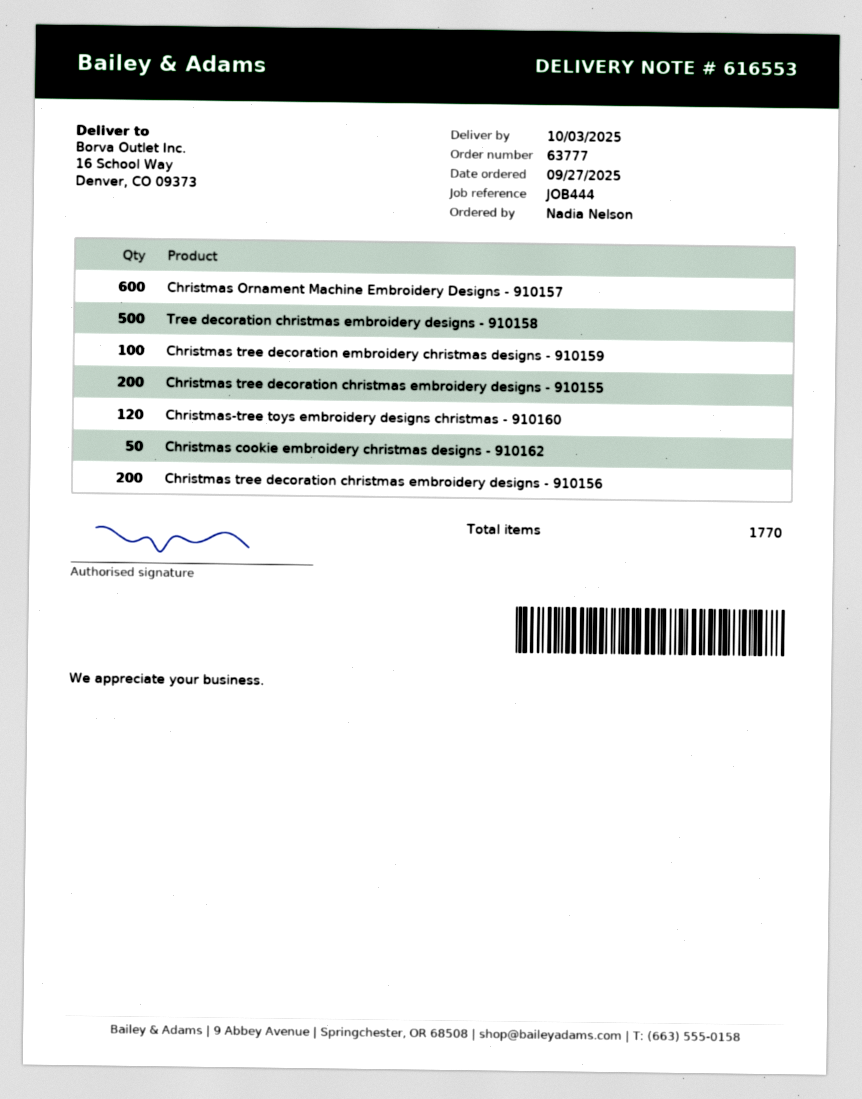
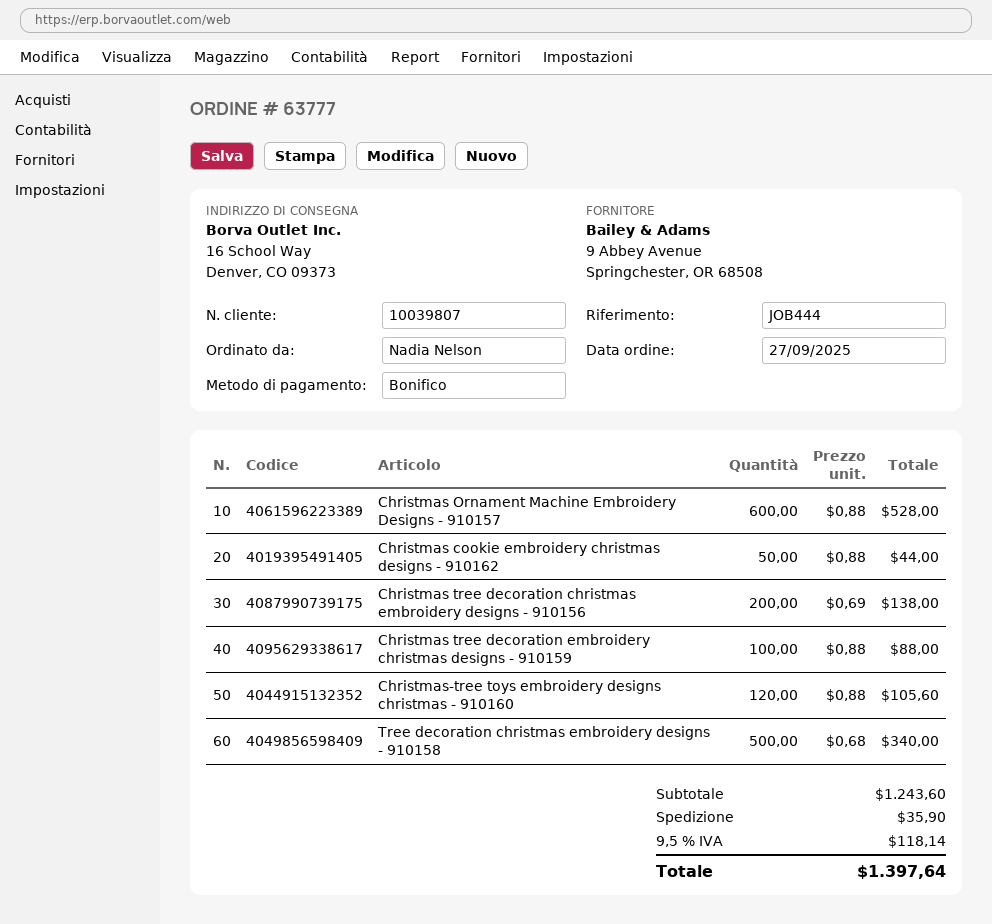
Christmas tree decoration christmas embroidery designs - 910155: 200 -> none

